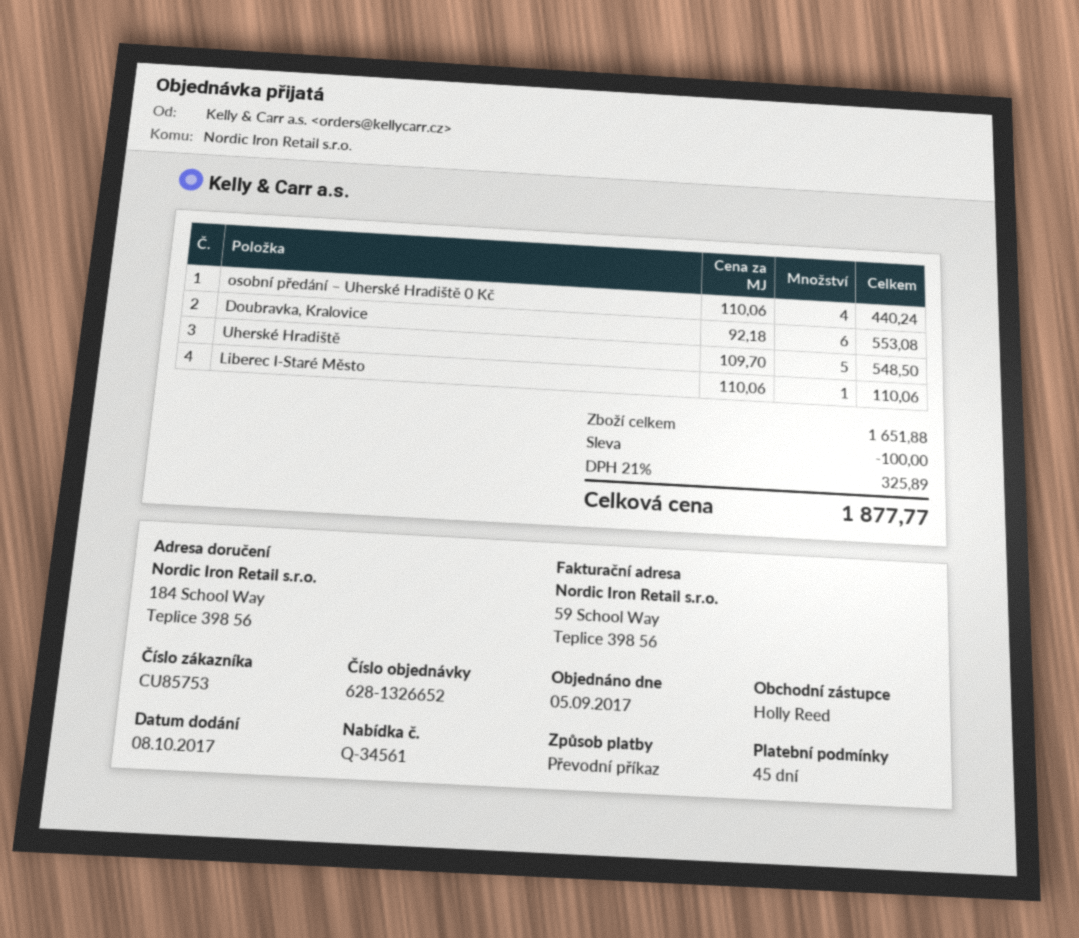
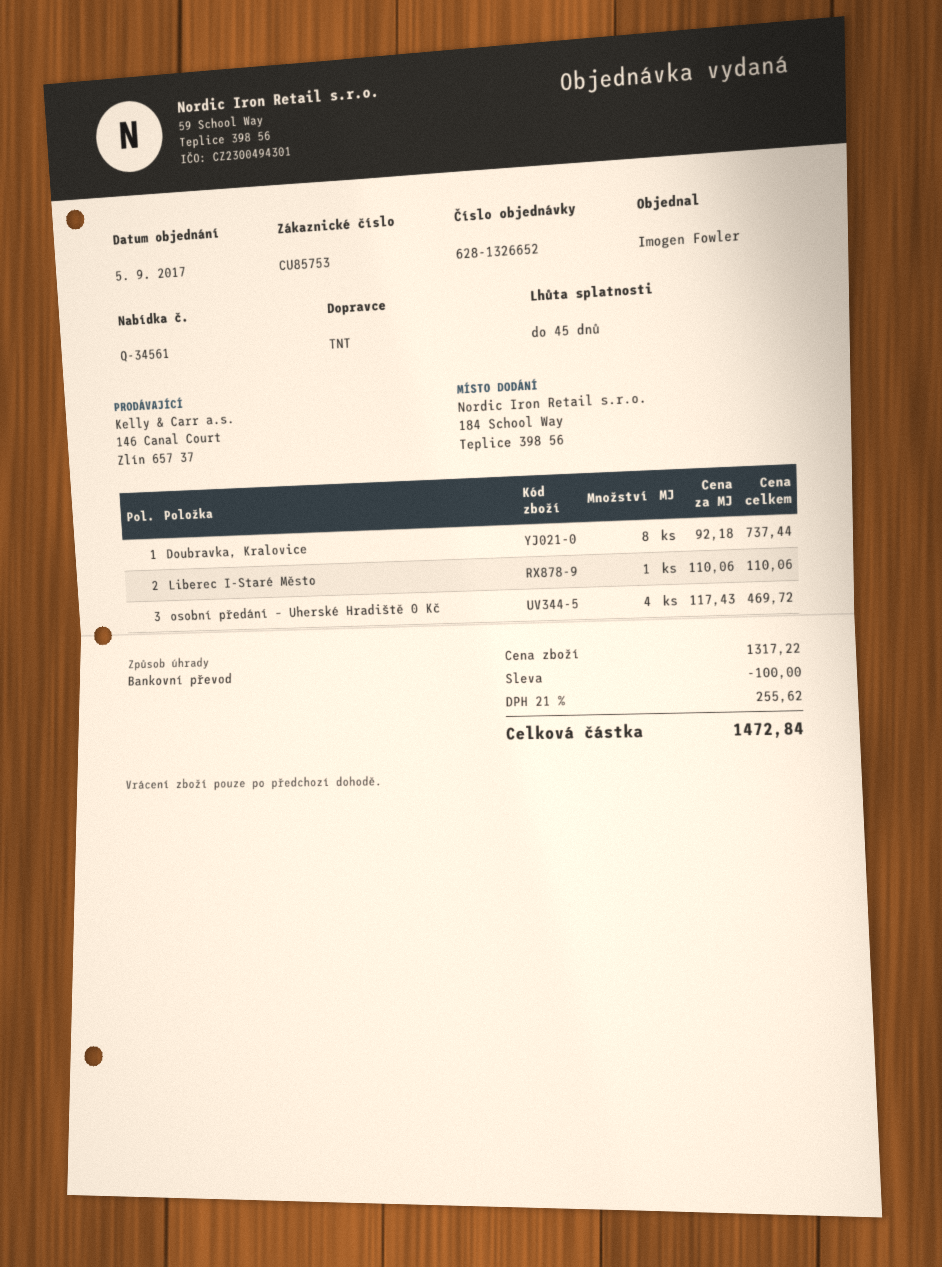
osobní předání – Uherské Hradiště 0 Kč: 4 x 110.06 = 440.24 -> 4 x 117.43 = 469.72
Doubravka, Kralovice: 6 x 92.18 = 553.08 -> 8 x 92.18 = 737.44
Uherské Hradiště: 5 x 109.70 = 548.50 -> none
subtotal: 1651.88 -> 1317.22
tax: 21% = 325.89 -> 21% = 255.62
total: 1877.77 -> 1472.84

